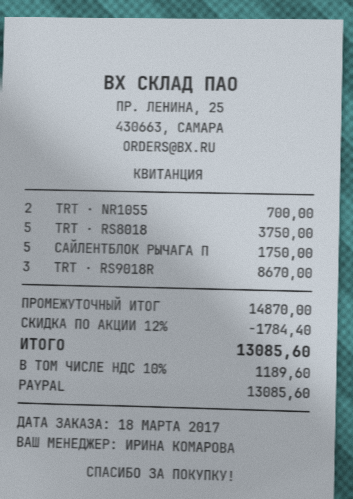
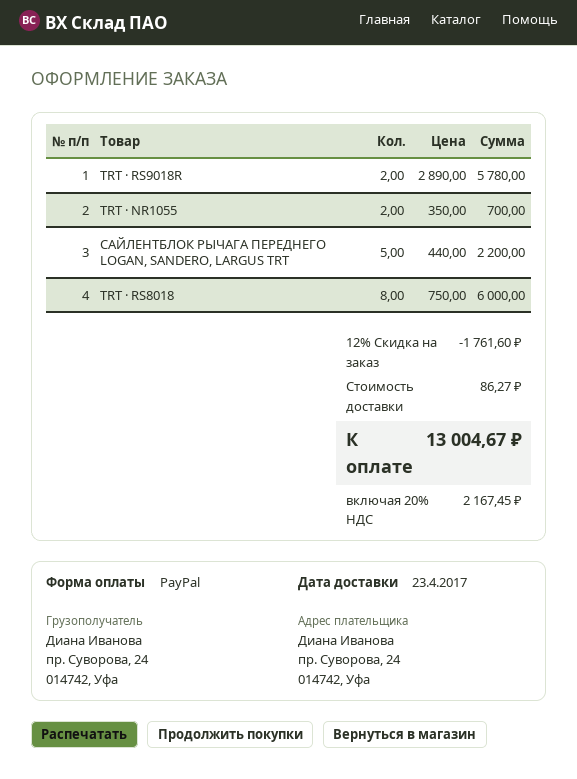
TRT · RS8018: 5 for 3750.00 -> 8 for 6000.00
САЙЛЕНТБЛОК РЫЧАГА П: 5 for 1750.00 -> 5 for 2200.00
TRT · RS9018R: 3 for 8670.00 -> 2 for 5780.00
discount: 12% = 1784.40 -> 12% = 1761.60
shipping: none -> 86.27
tax: 10% = 1189.60 -> 20% = 2167.45
total: 13085.60 -> 13004.67

